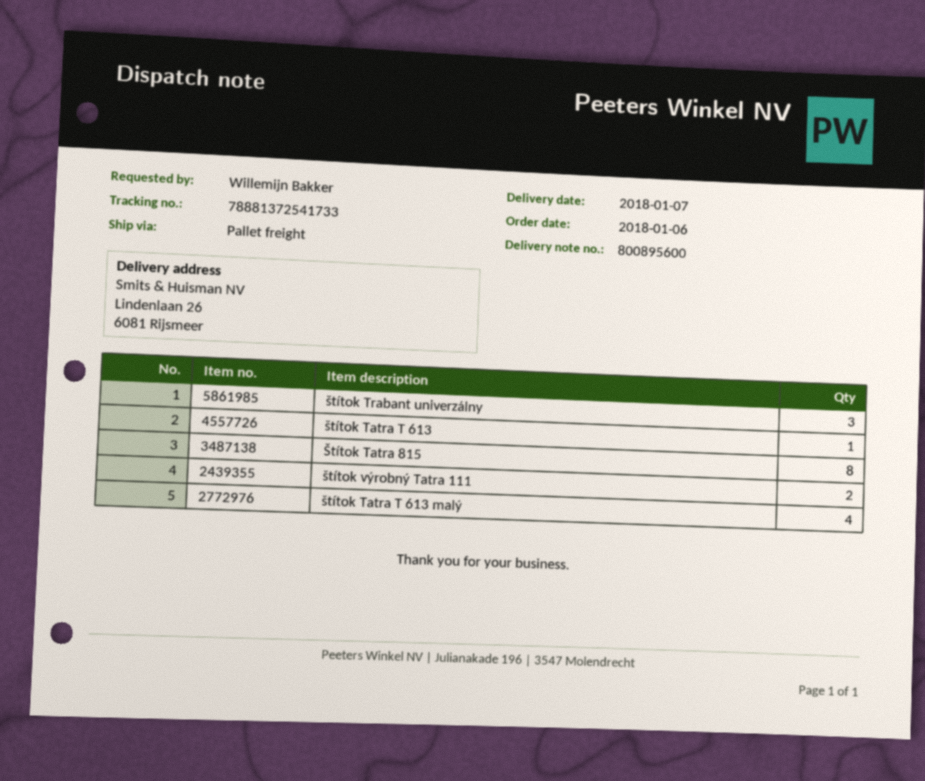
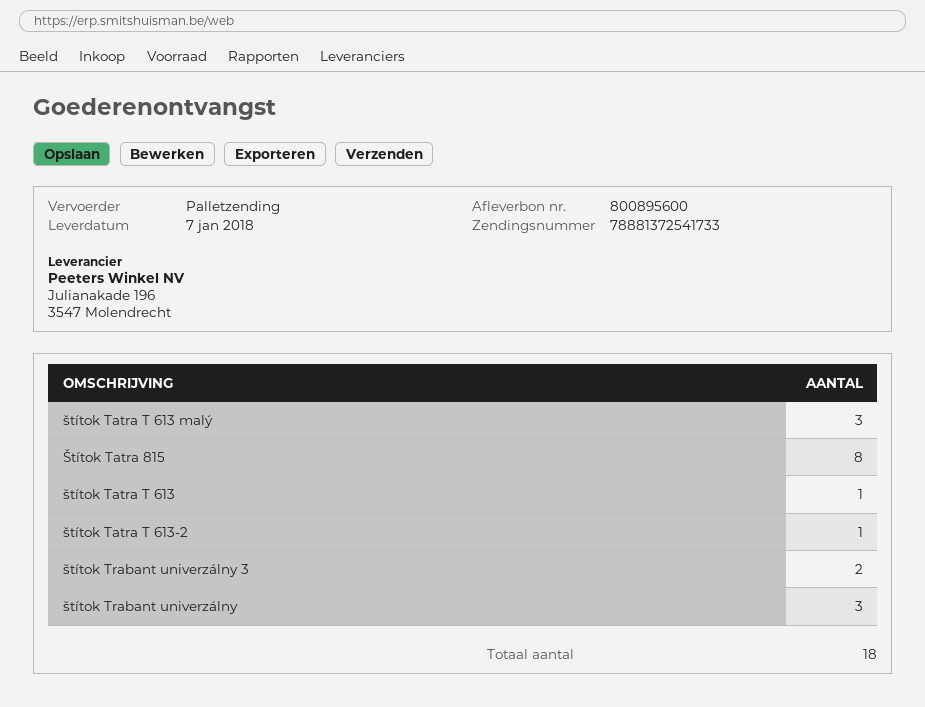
štítok výrobný Tatra 111: 2 -> none
štítok Tatra T 613 malý: 4 -> 3
štítok Tatra T 613-2: none -> 1
štítok Trabant univerzálny 3: none -> 2

